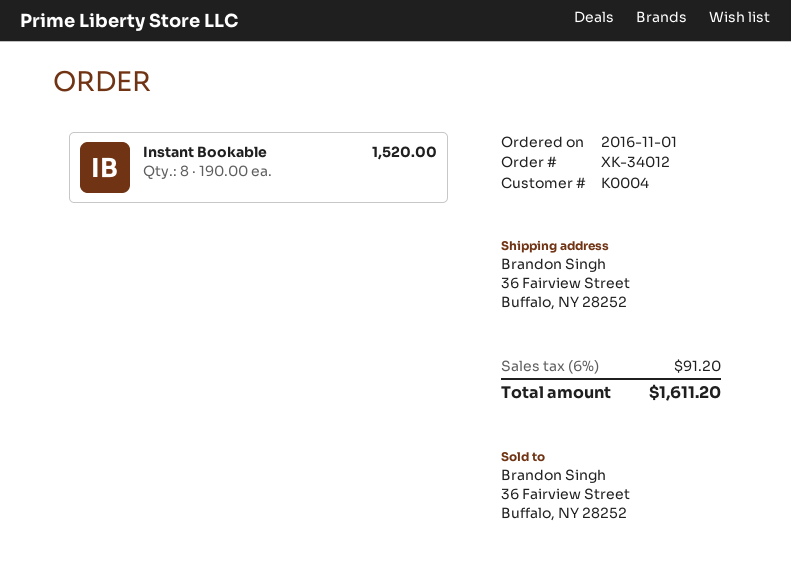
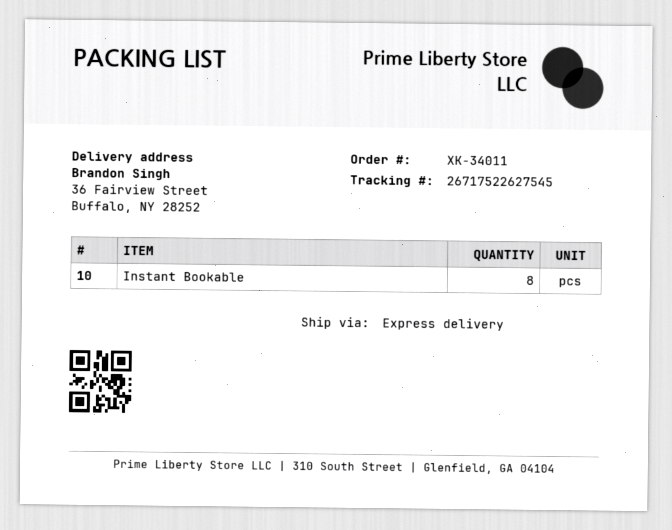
order number: XK-34012 -> XK-34011

